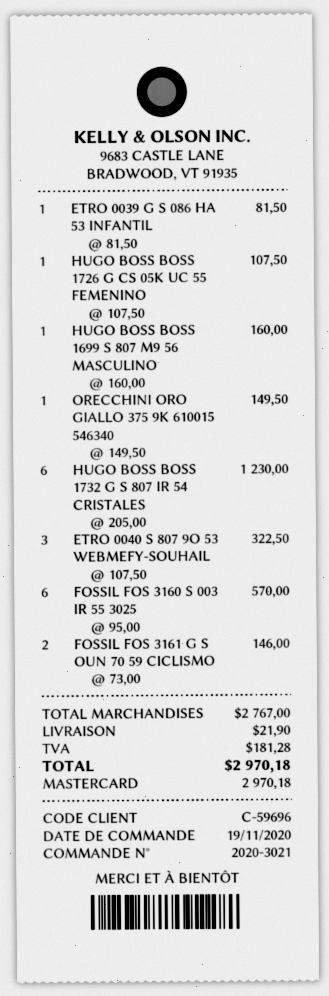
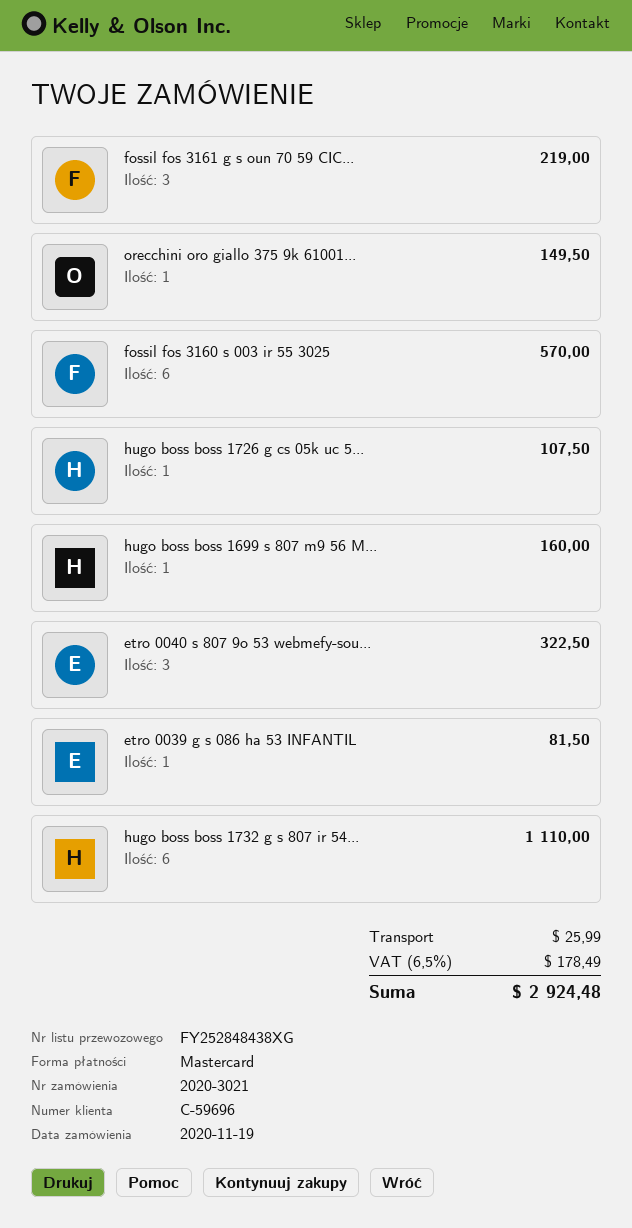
HUGO BOSS BOSS 1732 G S 807 IR 54 CRISTALES: 6 for 1230.00 -> 6 for 1110.00
FOSSIL FOS 3161 G S OUN 70 59 CICLISMO: 2 for 146.00 -> 3 for 219.00
shipping: 21.90 -> 25.99
tax: 181.28 -> 178.49
total: 2970.18 -> 2924.48

